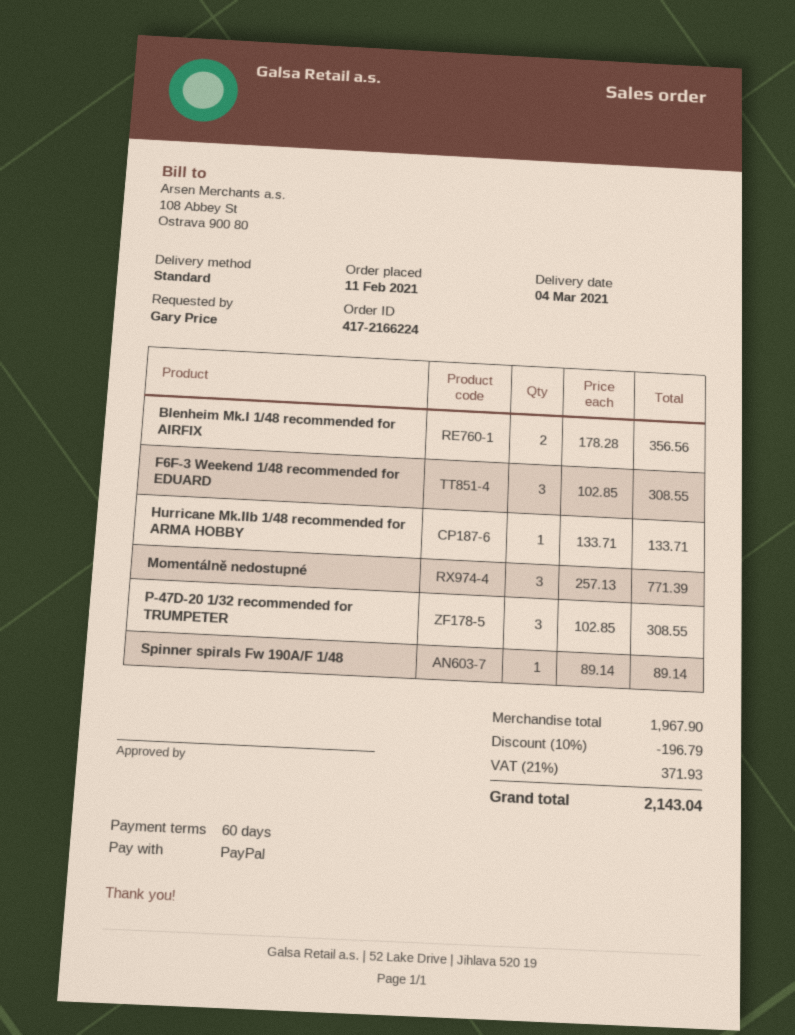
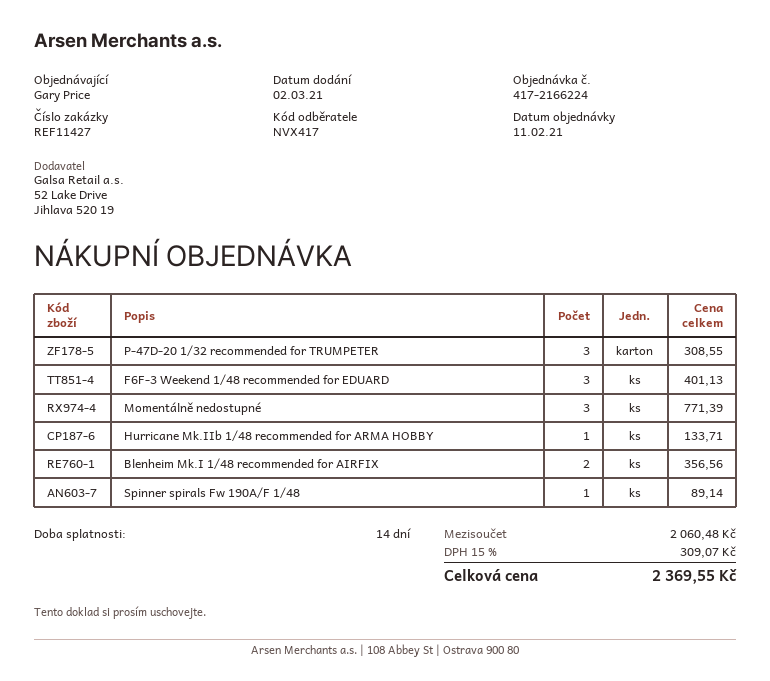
delivery date: 2021-03-04 -> 2021-03-02
payment terms: 60 days -> 14 days
F6F-3 Weekend 1/48 recommended for EDUARD: 3 for 308.55 -> 3 for 401.13
subtotal: 1967.90 -> 2060.48
discount: 10% = 196.79 -> none
tax: 21% = 371.93 -> 15% = 309.07
total: 2143.04 -> 2369.55

